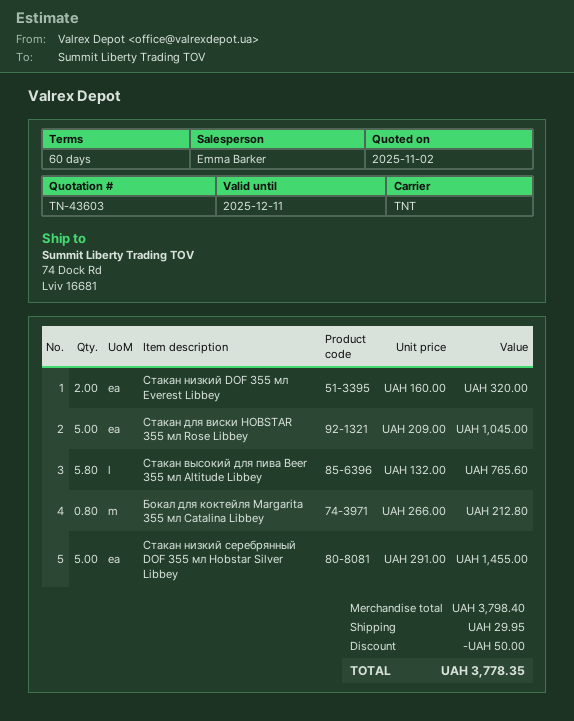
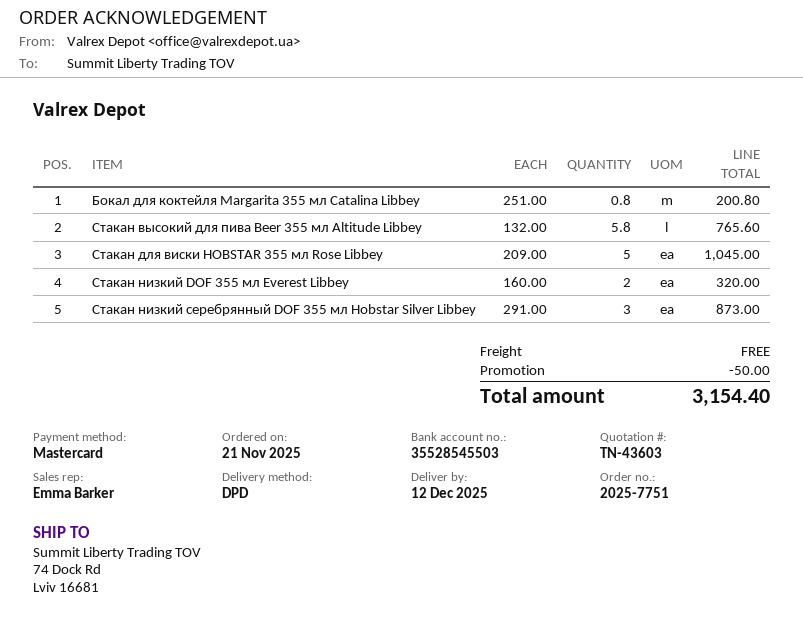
shipping method: TNT -> DPD
Бокал для коктейля Margarita 355 мл Catalina Libbey: 0.8 x 266.00 = 212.80 -> 0.8 x 251.00 = 200.80
Стакан низкий серебрянный DOF 355 мл Hobstar Silver Libbey: 5 x 291.00 = 1455.00 -> 3 x 291.00 = 873.00
shipping: 29.95 -> 0.00
total: 3778.35 -> 3154.40

